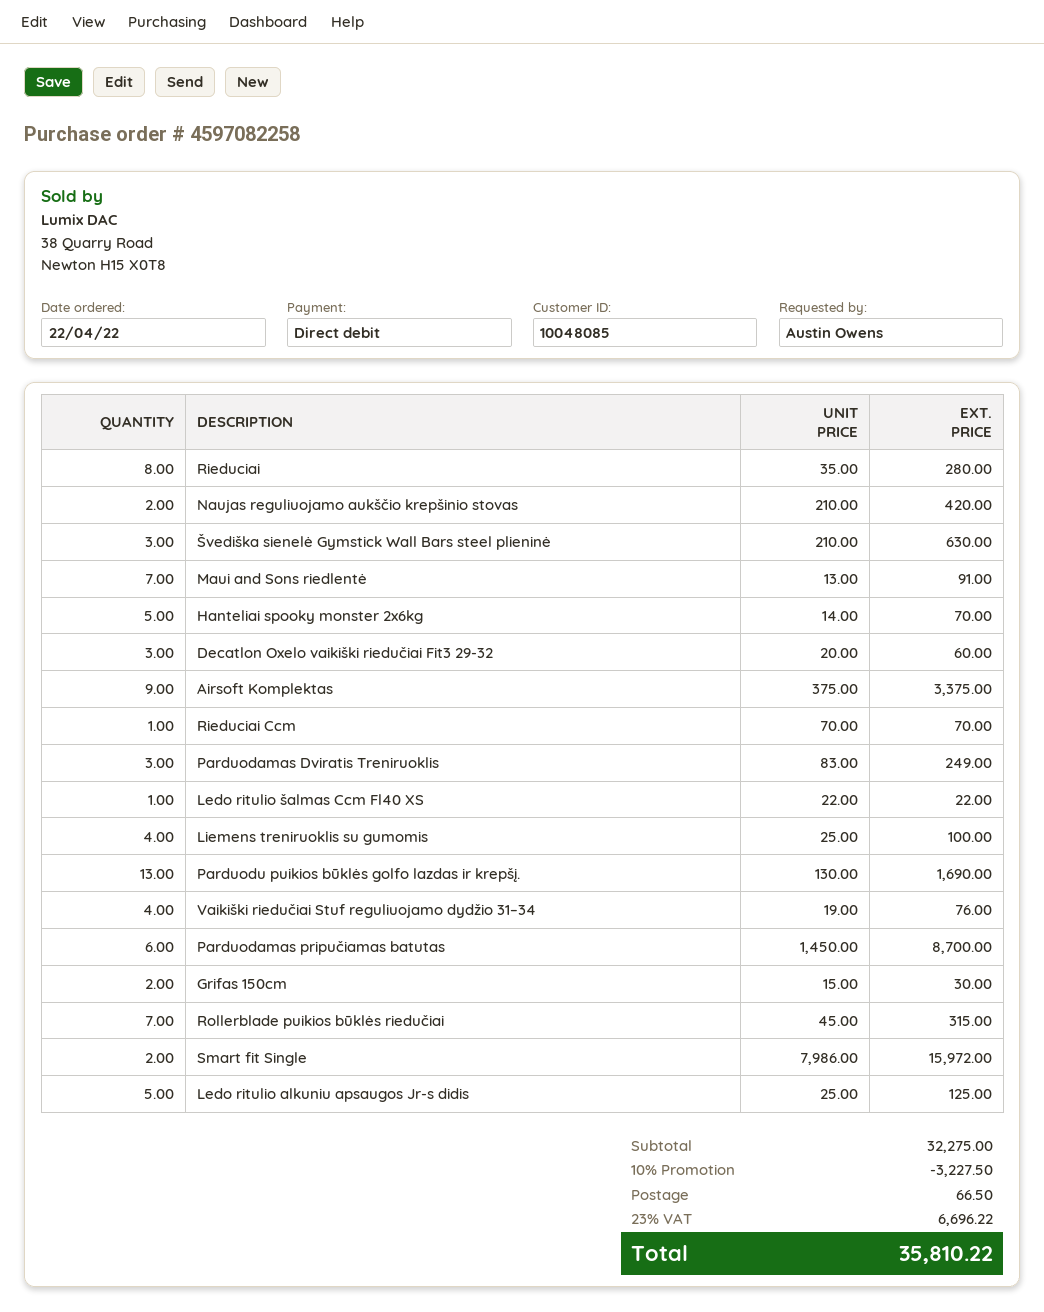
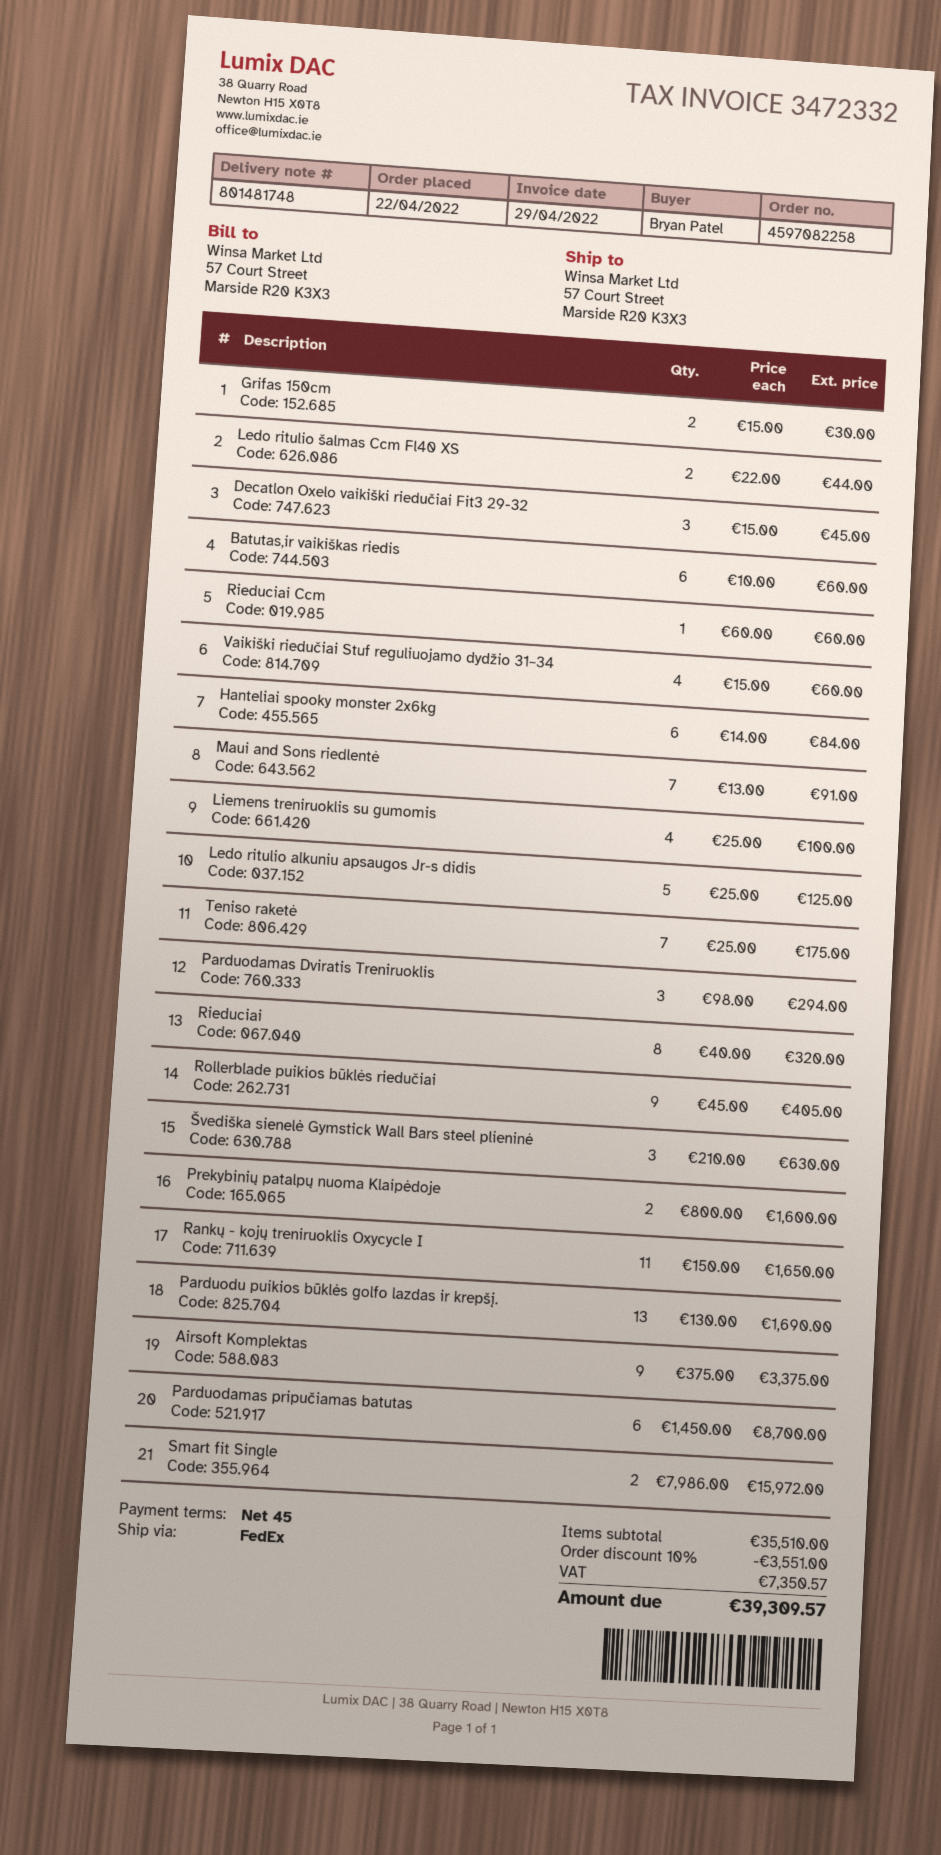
ordered by: Austin Owens -> Bryan Patel
Rieduciai: 8 x 35.00 = 280.00 -> 8 x 40.00 = 320.00
Naujas reguliuojamo aukščio krepšinio stovas: 2 x 210.00 = 420.00 -> none
Hanteliai spooky monster 2x6kg: 5 x 14.00 = 70.00 -> 6 x 14.00 = 84.00
Decatlon Oxelo vaikiški riedučiai Fit3 29-32: 3 x 20.00 = 60.00 -> 3 x 15.00 = 45.00
Rieduciai Ccm: 1 x 70.00 = 70.00 -> 1 x 60.00 = 60.00
Parduodamas Dviratis Treniruoklis: 3 x 83.00 = 249.00 -> 3 x 98.00 = 294.00
Ledo ritulio šalmas Ccm Fl40 XS: 1 x 22.00 = 22.00 -> 2 x 22.00 = 44.00
Vaikiški riedučiai Stuf reguliuojamo dydžio 31–34: 4 x 19.00 = 76.00 -> 4 x 15.00 = 60.00
Rollerblade puikios būklės riedučiai: 7 x 45.00 = 315.00 -> 9 x 45.00 = 405.00
Batutas,ir vaikiškas riedis: none -> 6 x 10.00 = 60.00
Teniso raketė: none -> 7 x 25.00 = 175.00
Prekybinių patalpų nuoma Klaipėdoje: none -> 2 x 800.00 = 1600.00
Rankų - kojų treniruoklis Oxycycle I: none -> 11 x 150.00 = 1650.00
subtotal: 32275.00 -> 35510.00
discount: 10% = 3227.50 -> 10% = 3551.00
shipping: 66.50 -> none
tax: 6696.22 -> 7350.57
total: 35810.22 -> 39309.57

